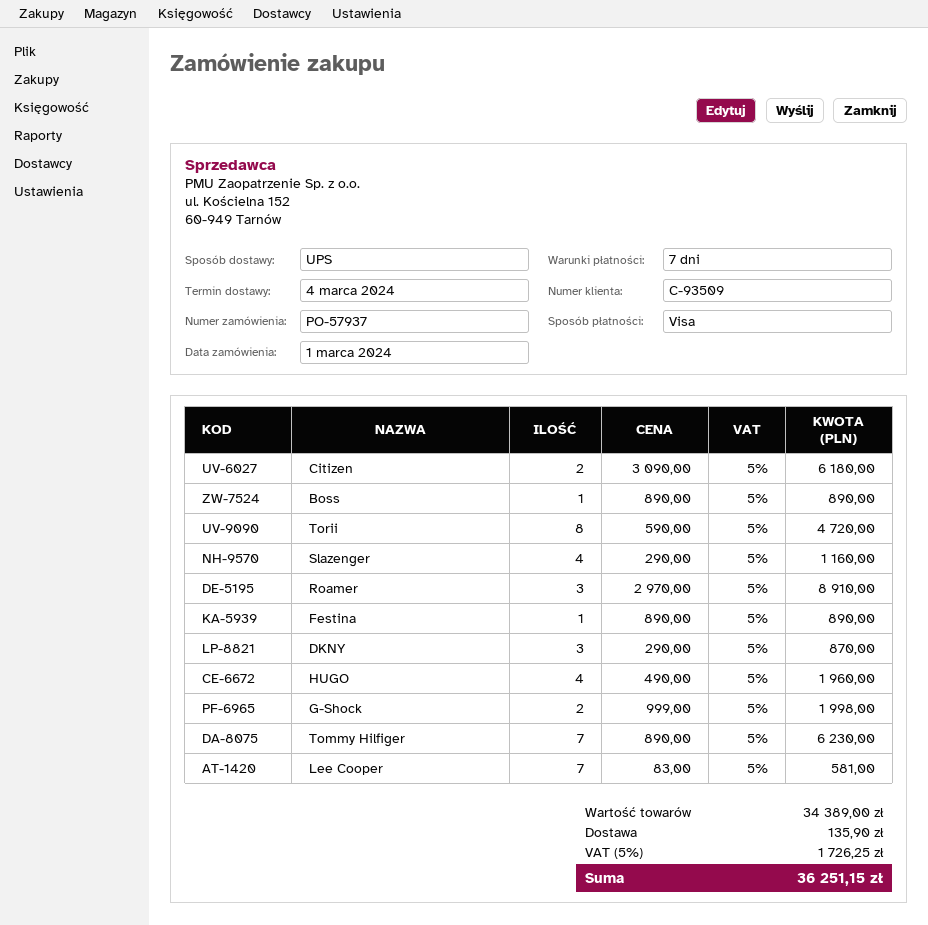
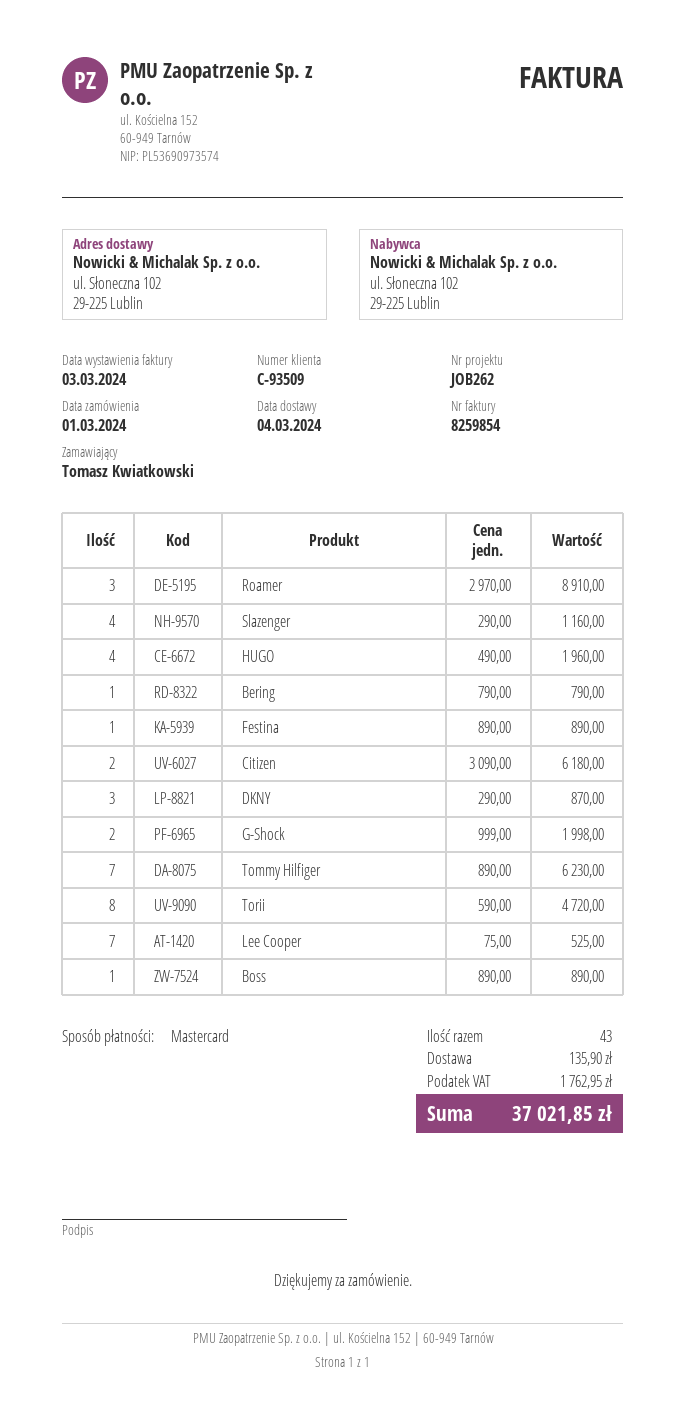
payment method: Visa -> Mastercard
Lee Cooper: 7 x 83.00 = 581.00 -> 7 x 75.00 = 525.00
Bering: none -> 1 x 790.00 = 790.00
tax: 1726.25 -> 1762.95
total: 36251.15 -> 37021.85

